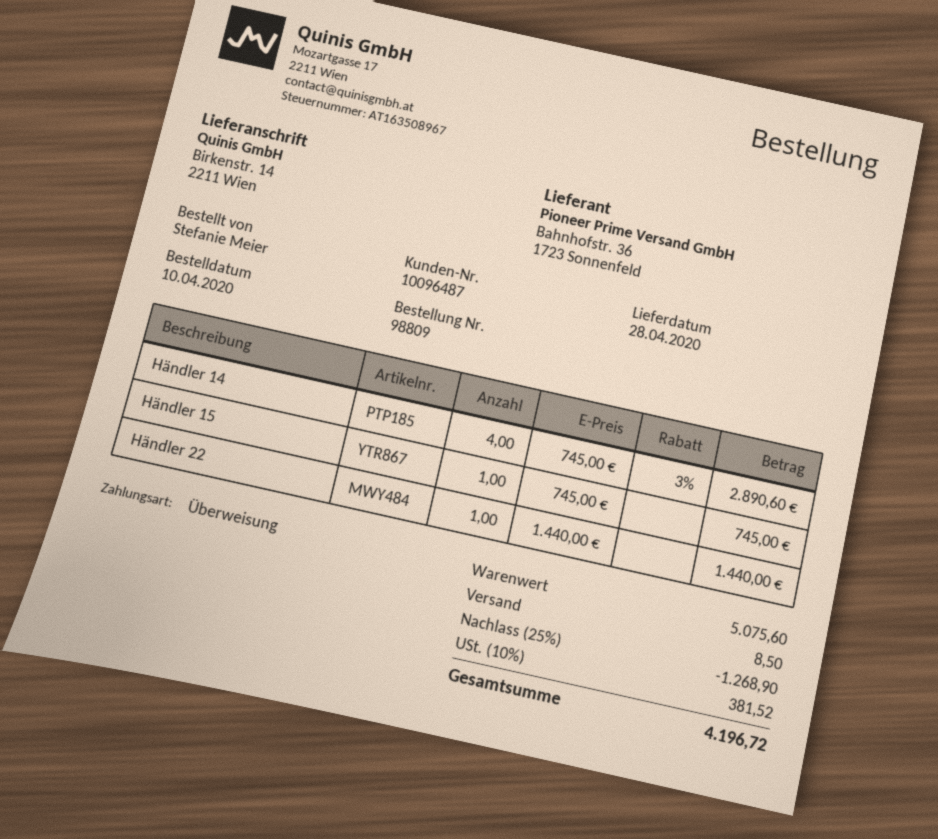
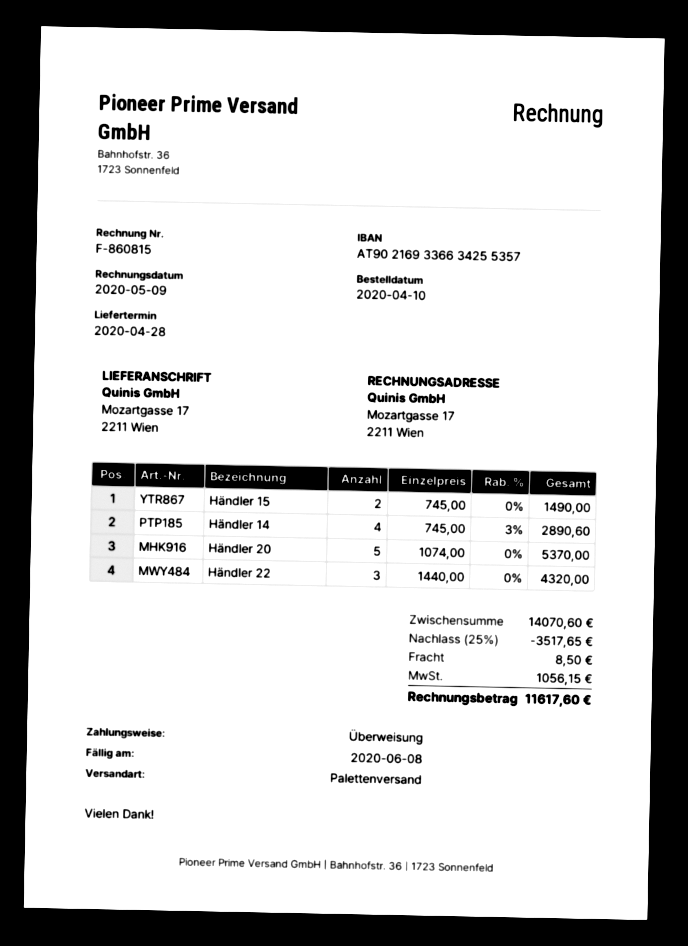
ship to: Birkenstr. 14, 2211 Wien -> Mozartgasse 17, 2211 Wien
Händler 15: 1 x 745.00 = 745.00 -> 2 x 745.00 = 1490.00
Händler 22: 1 x 1440.00 = 1440.00 -> 3 x 1440.00 = 4320.00
Händler 20: none -> 5 x 1074.00 = 5370.00
subtotal: 5075.60 -> 14070.60
discount: 25% = 1268.90 -> 25% = 3517.65
tax: 381.52 -> 1056.15
total: 4196.72 -> 11617.60

